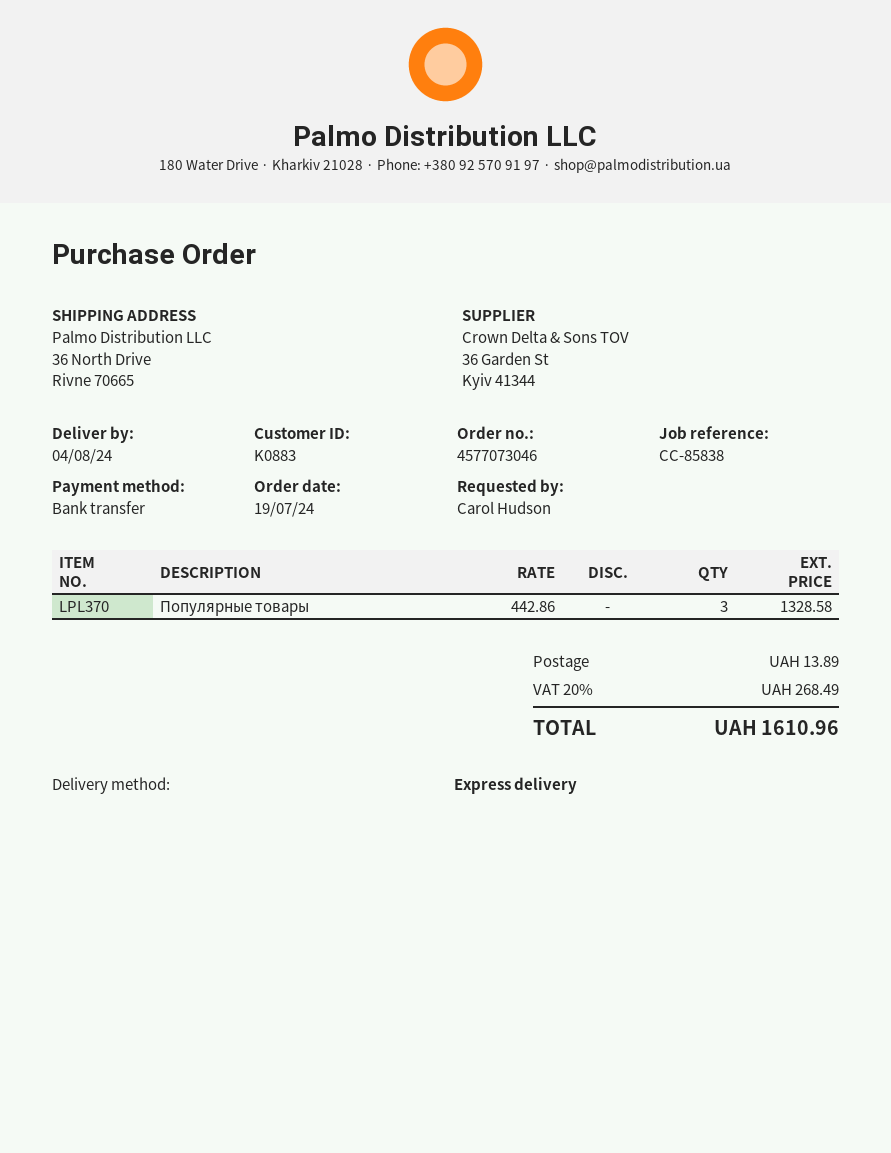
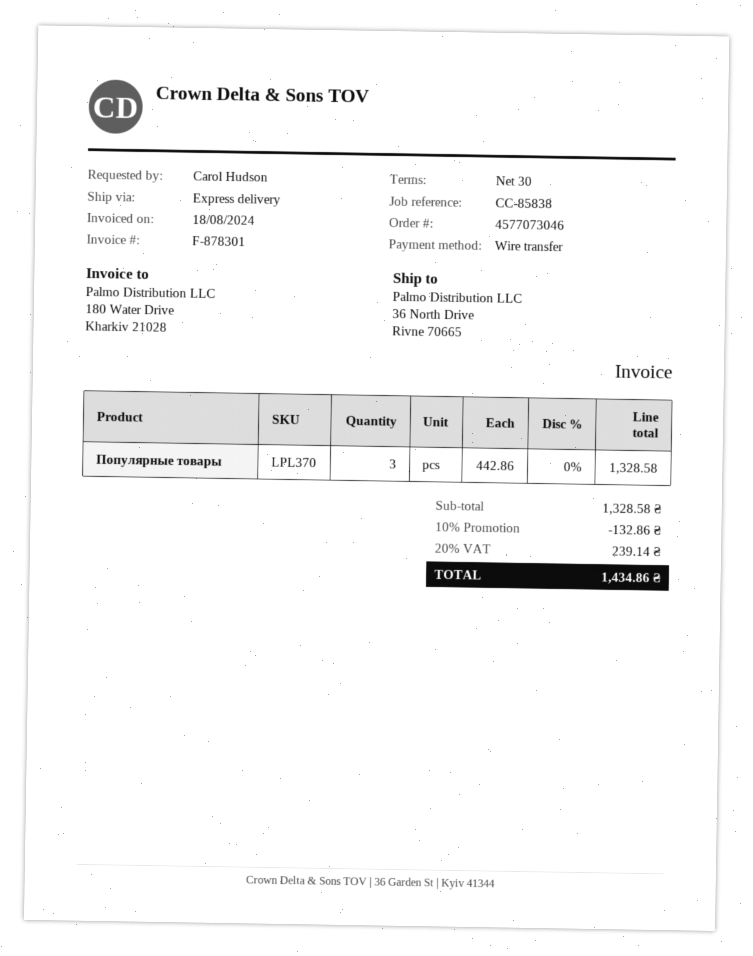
discount: none -> 10% = 132.86
shipping: 13.89 -> none
tax: 20% = 268.49 -> 20% = 239.14
total: 1610.96 -> 1434.86

